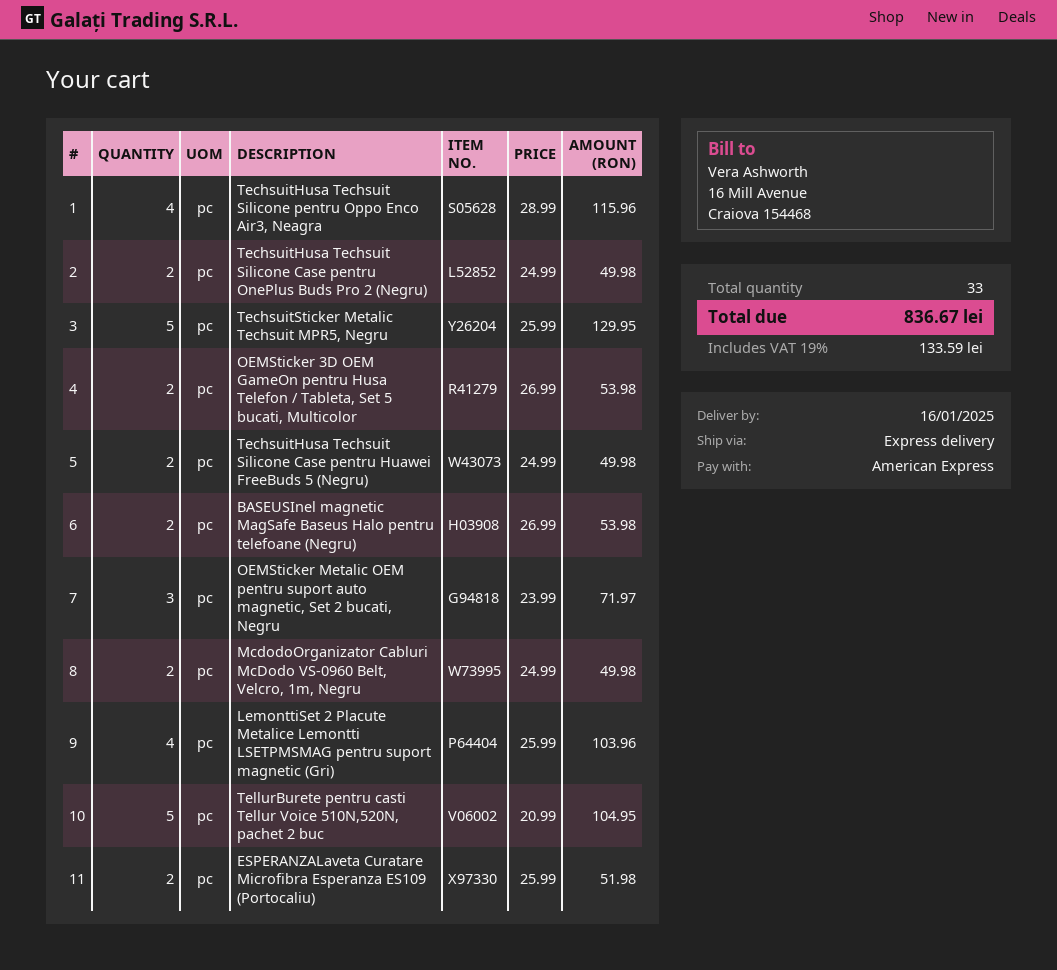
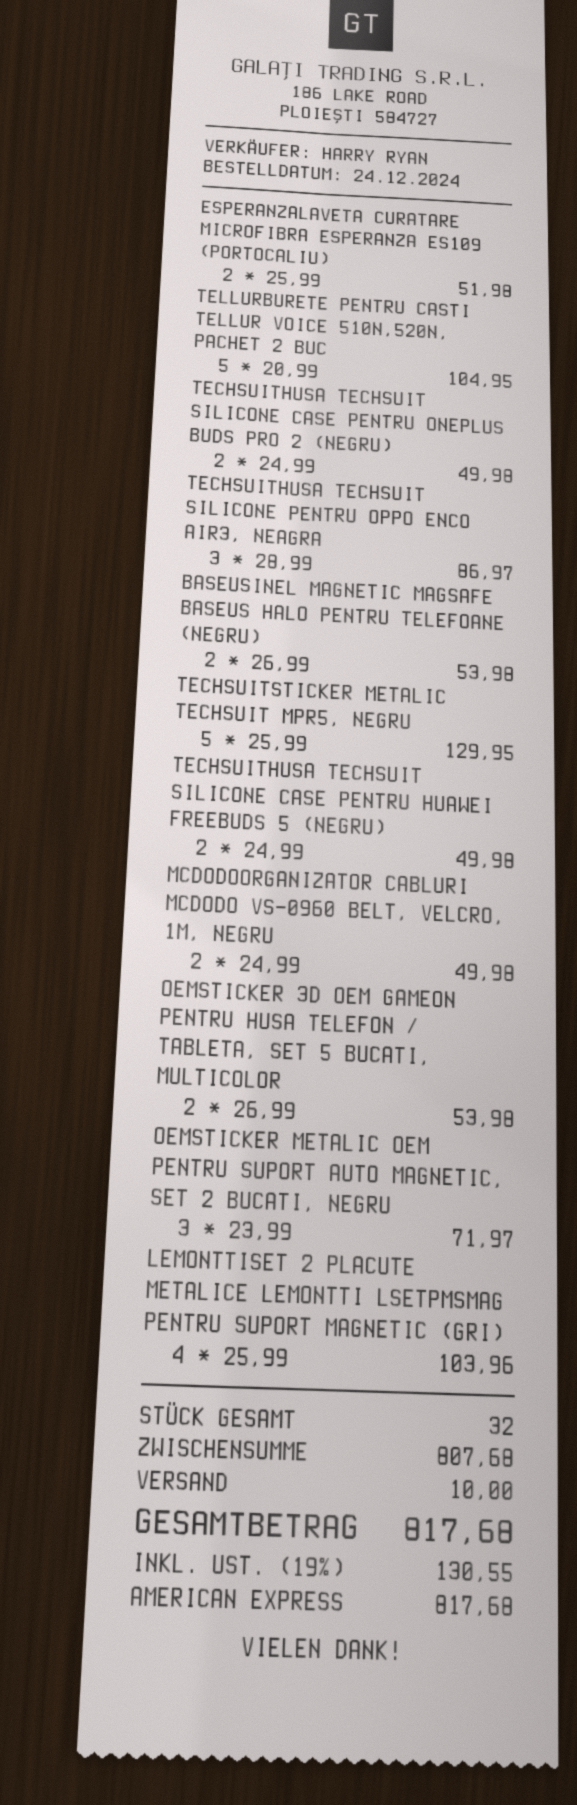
TechsuitHusa Techsuit Silicone pentru Oppo Enco Air3, Neagra: 4 x 28.99 = 115.96 -> 3 x 28.99 = 86.97
total quantity: 33 -> 32
shipping: none -> 10.00
tax: 19% = 133.59 -> 19% = 130.55
total: 836.67 -> 817.68

